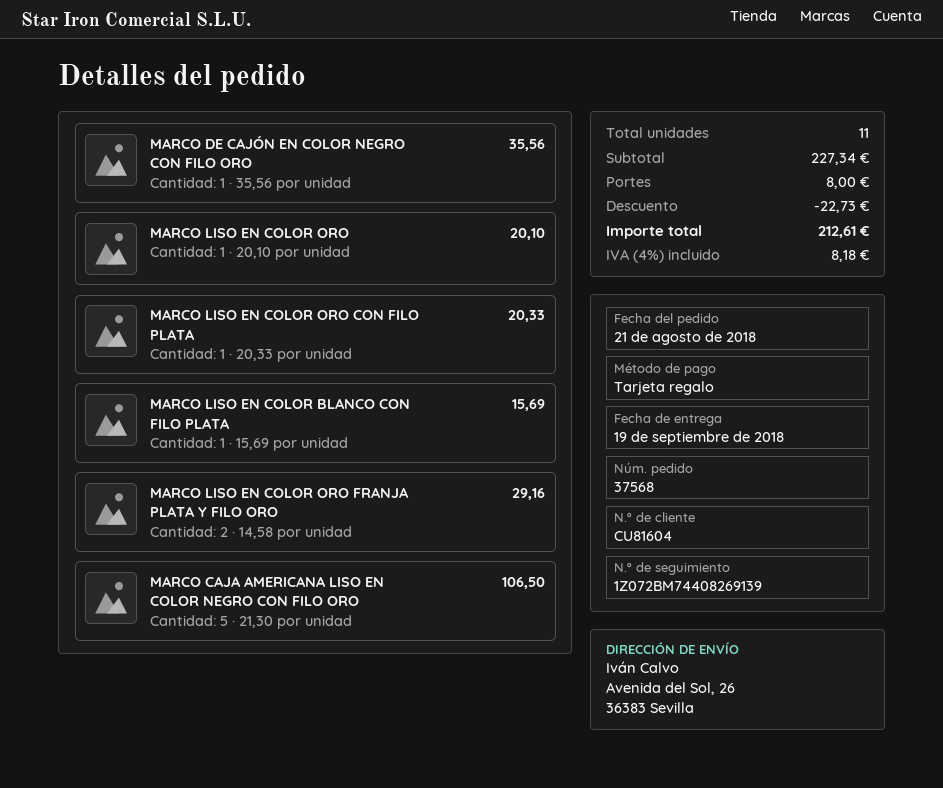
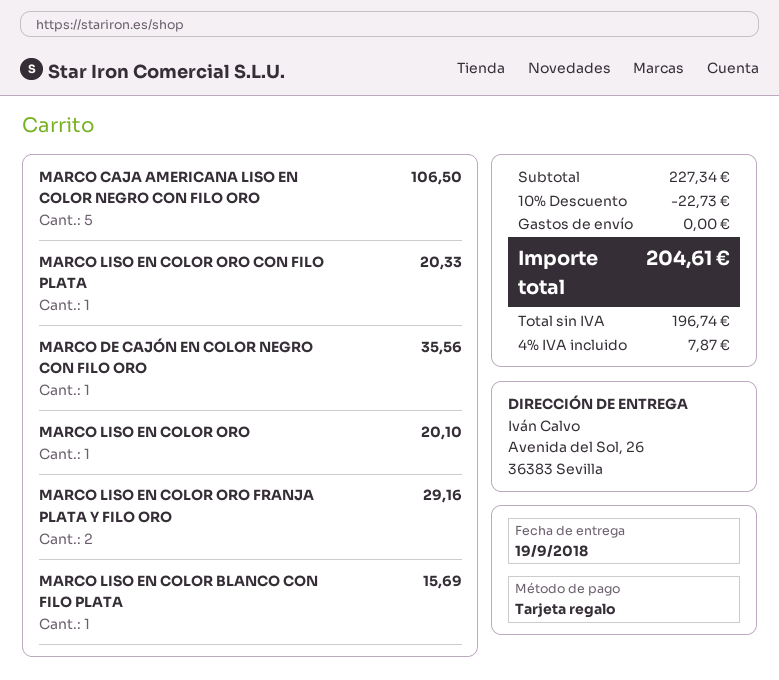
shipping: 8.00 -> 0.00
tax: 4% = 8.18 -> 4% = 7.87
total: 212.61 -> 204.61

